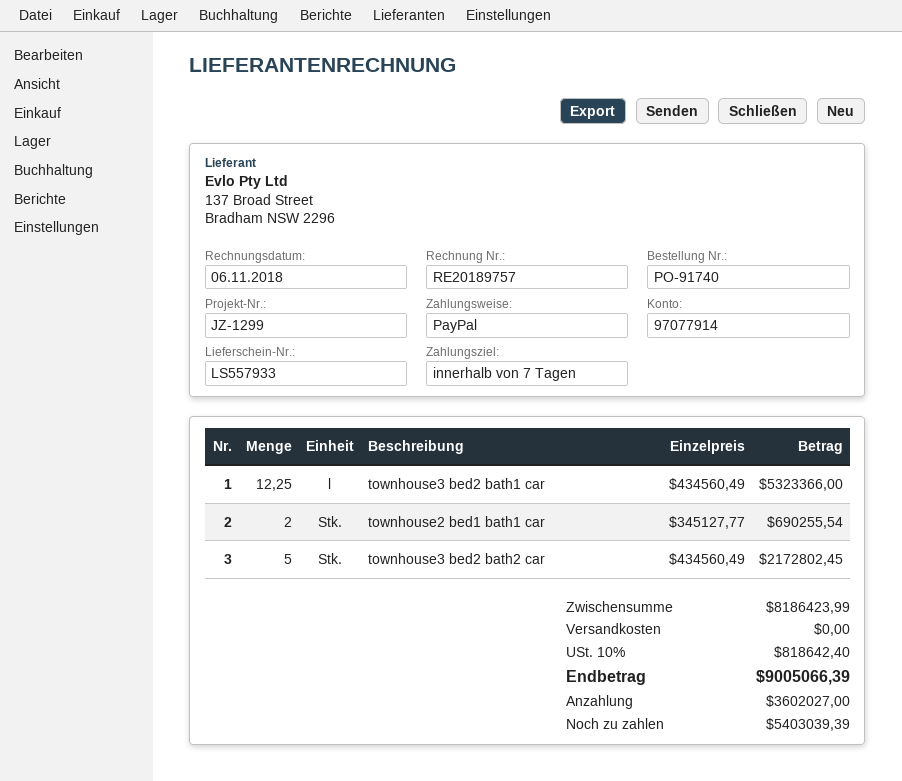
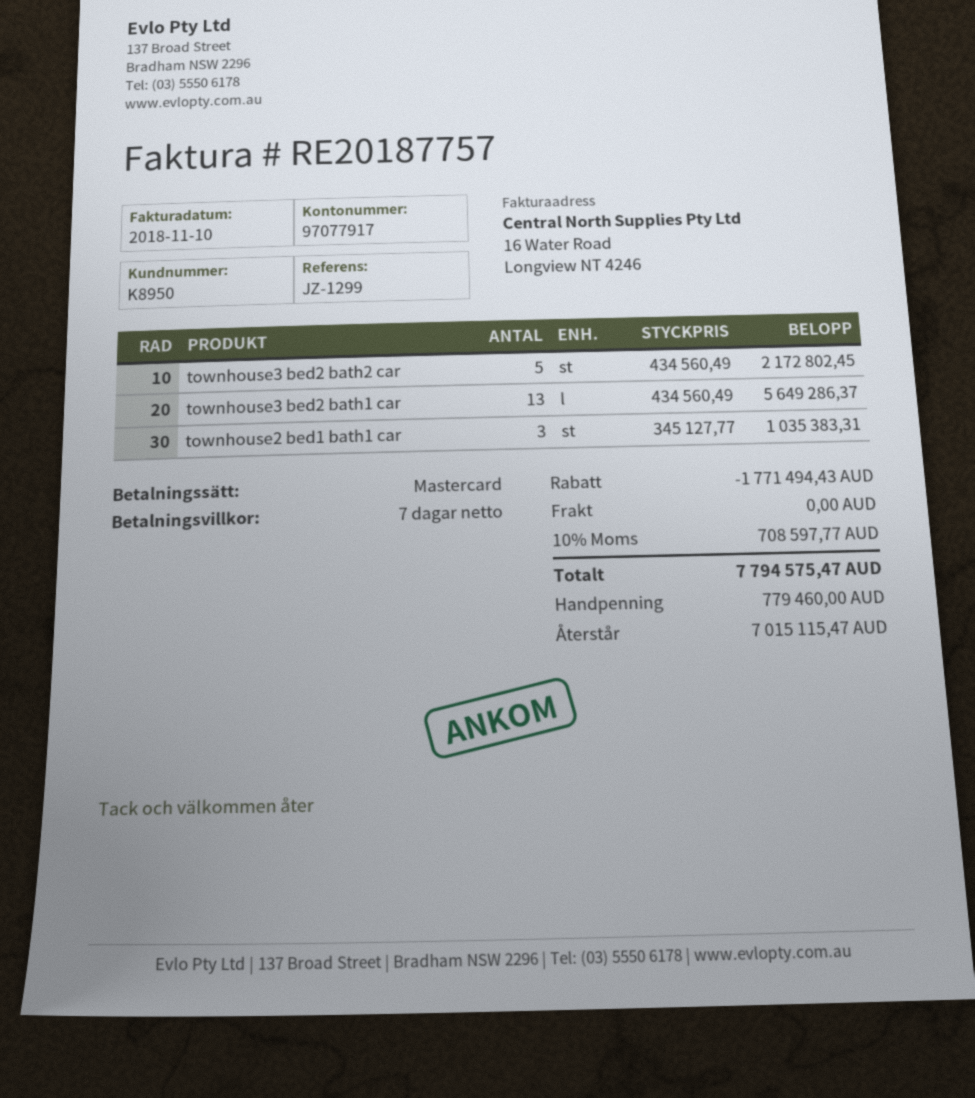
invoice number: RE20189757 -> RE20187757
invoice date: 2018-11-06 -> 2018-11-10
payment method: PayPal -> Mastercard
bank account: 97077914 -> 97077917
townhouse3 bed2 bath1 car: 12.25 x 434560.49 = 5323366.00 -> 13 x 434560.49 = 5649286.37
townhouse2 bed1 bath1 car: 2 x 345127.77 = 690255.54 -> 3 x 345127.77 = 1035383.31
discount: none -> 1771494.43
tax: 10% = 818642.40 -> 10% = 708597.77
total: 9005066.39 -> 7794575.47
deposit: 3602027.00 -> 779460.00
balance: 5403039.39 -> 7015115.47

